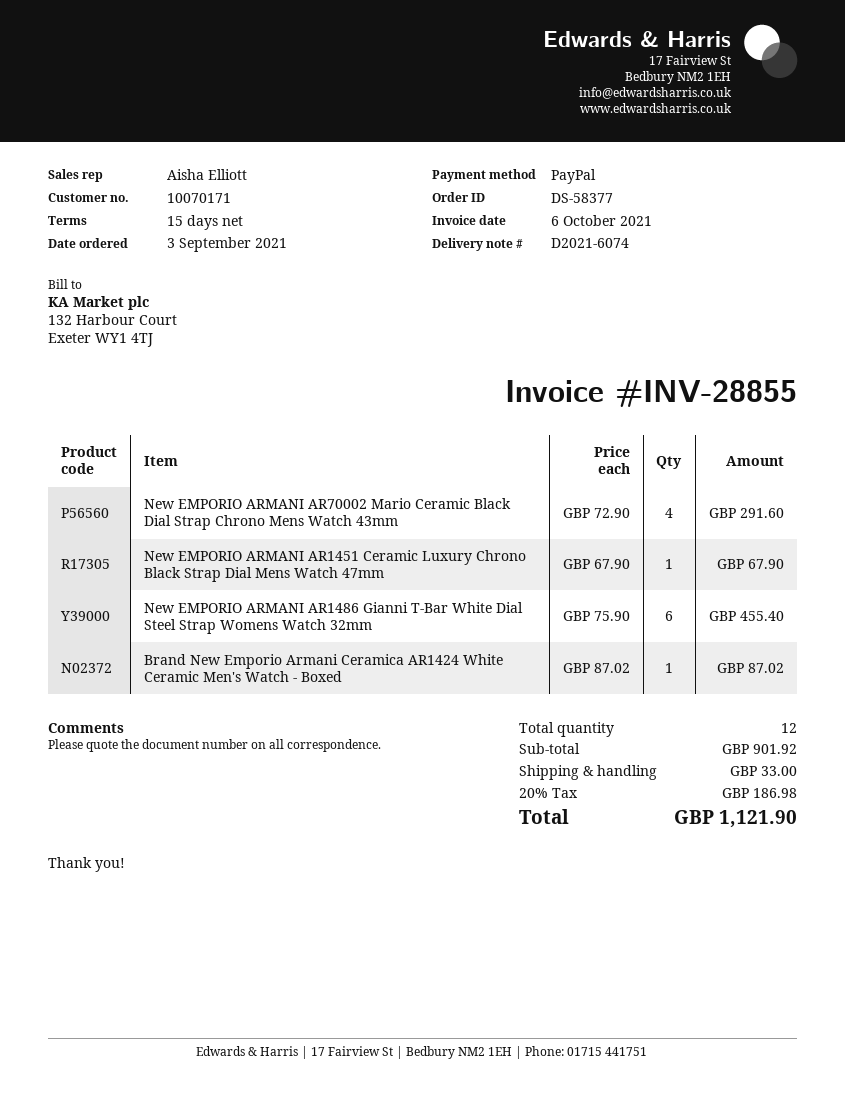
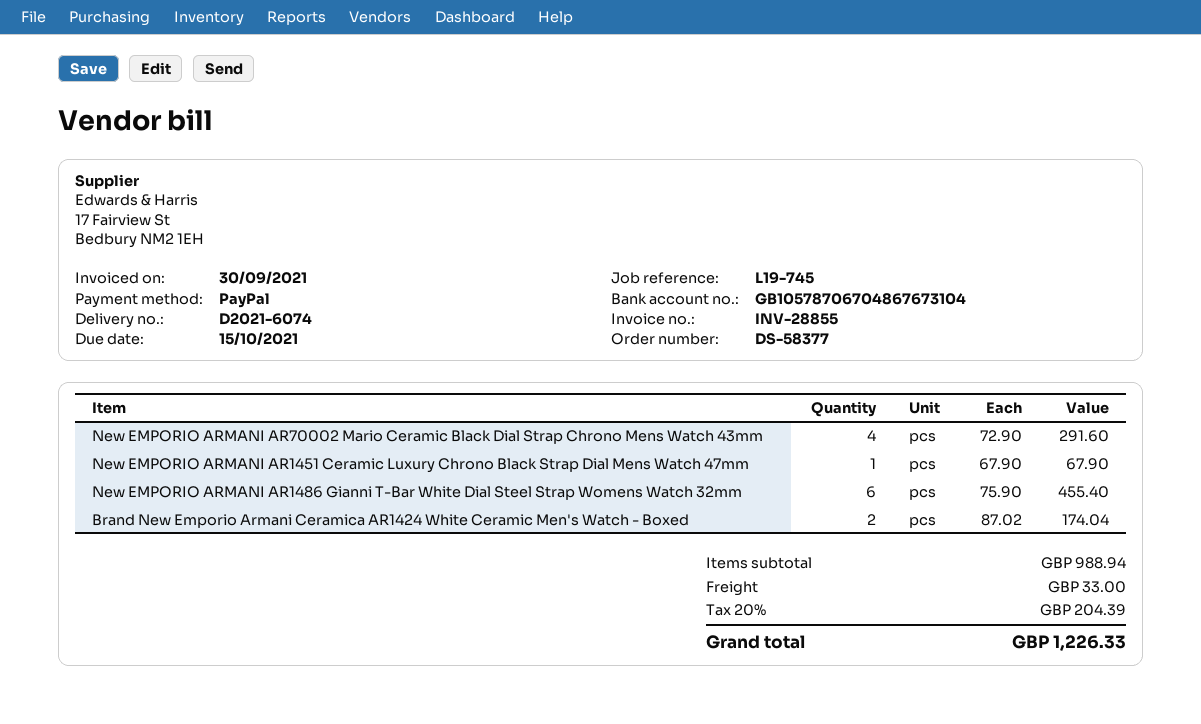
invoice date: 2021-10-06 -> 2021-09-30
Brand New Emporio Armani Ceramica AR1424 White Ceramic Men's Watch - Boxed: 1 x 87.02 = 87.02 -> 2 x 87.02 = 174.04
subtotal: 901.92 -> 988.94
tax: 20% = 186.98 -> 20% = 204.39
total: 1121.90 -> 1226.33

